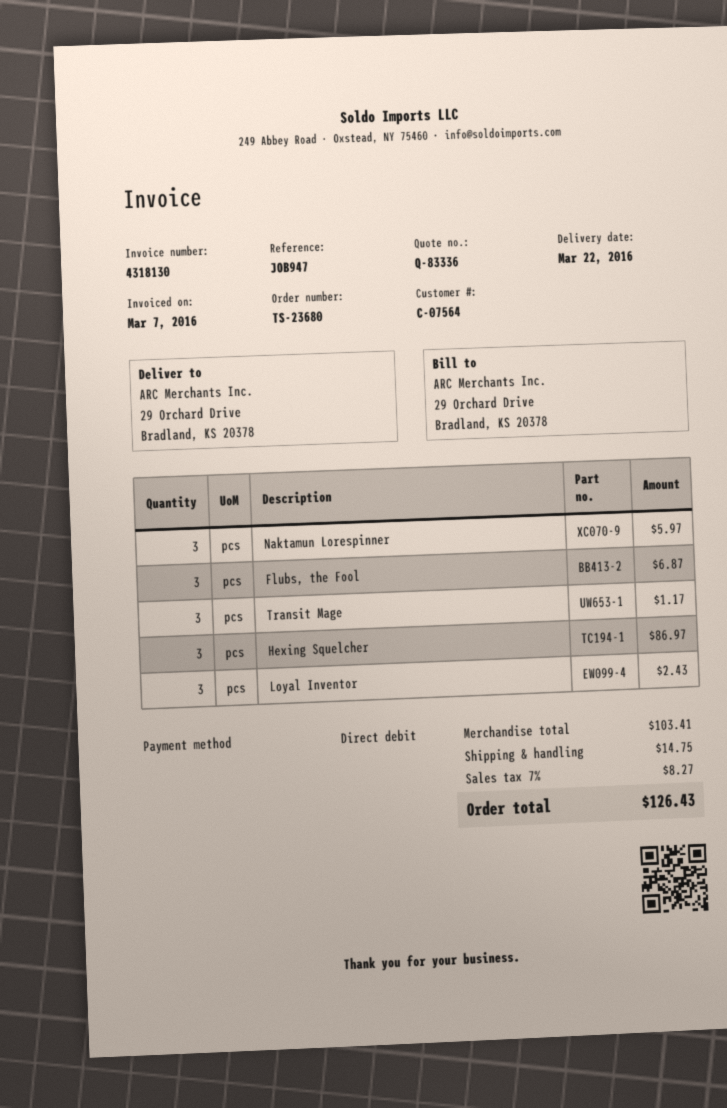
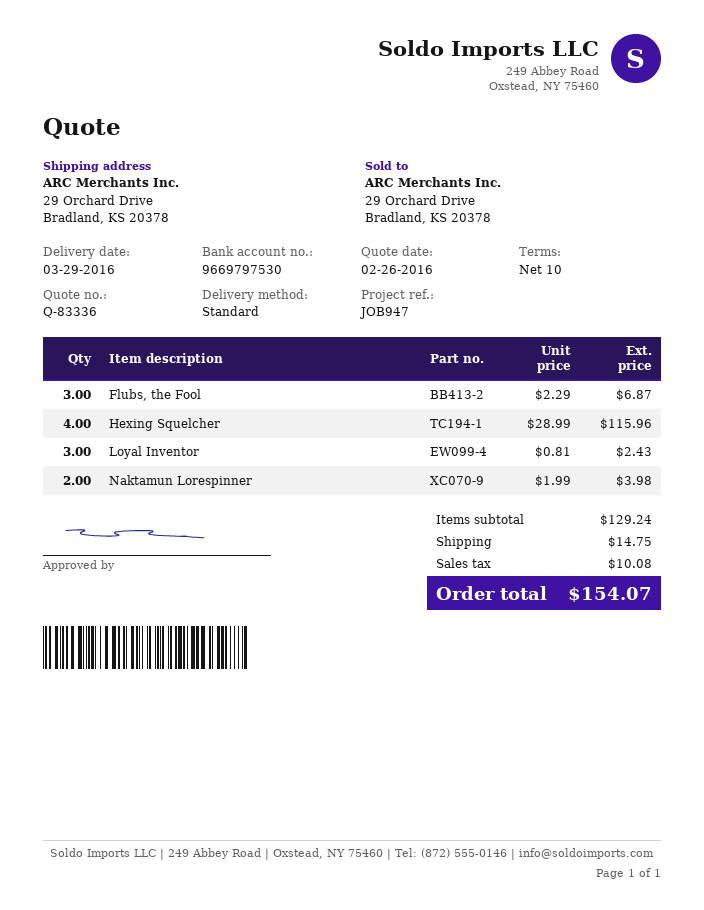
delivery date: 2016-03-22 -> 2016-03-29
Naktamun Lorespinner: 3 for 5.97 -> 2 for 3.98
Transit Mage: 3 for 1.17 -> none
Hexing Squelcher: 3 for 86.97 -> 4 for 115.96
subtotal: 103.41 -> 129.24
tax: 8.27 -> 10.08
total: 126.43 -> 154.07

